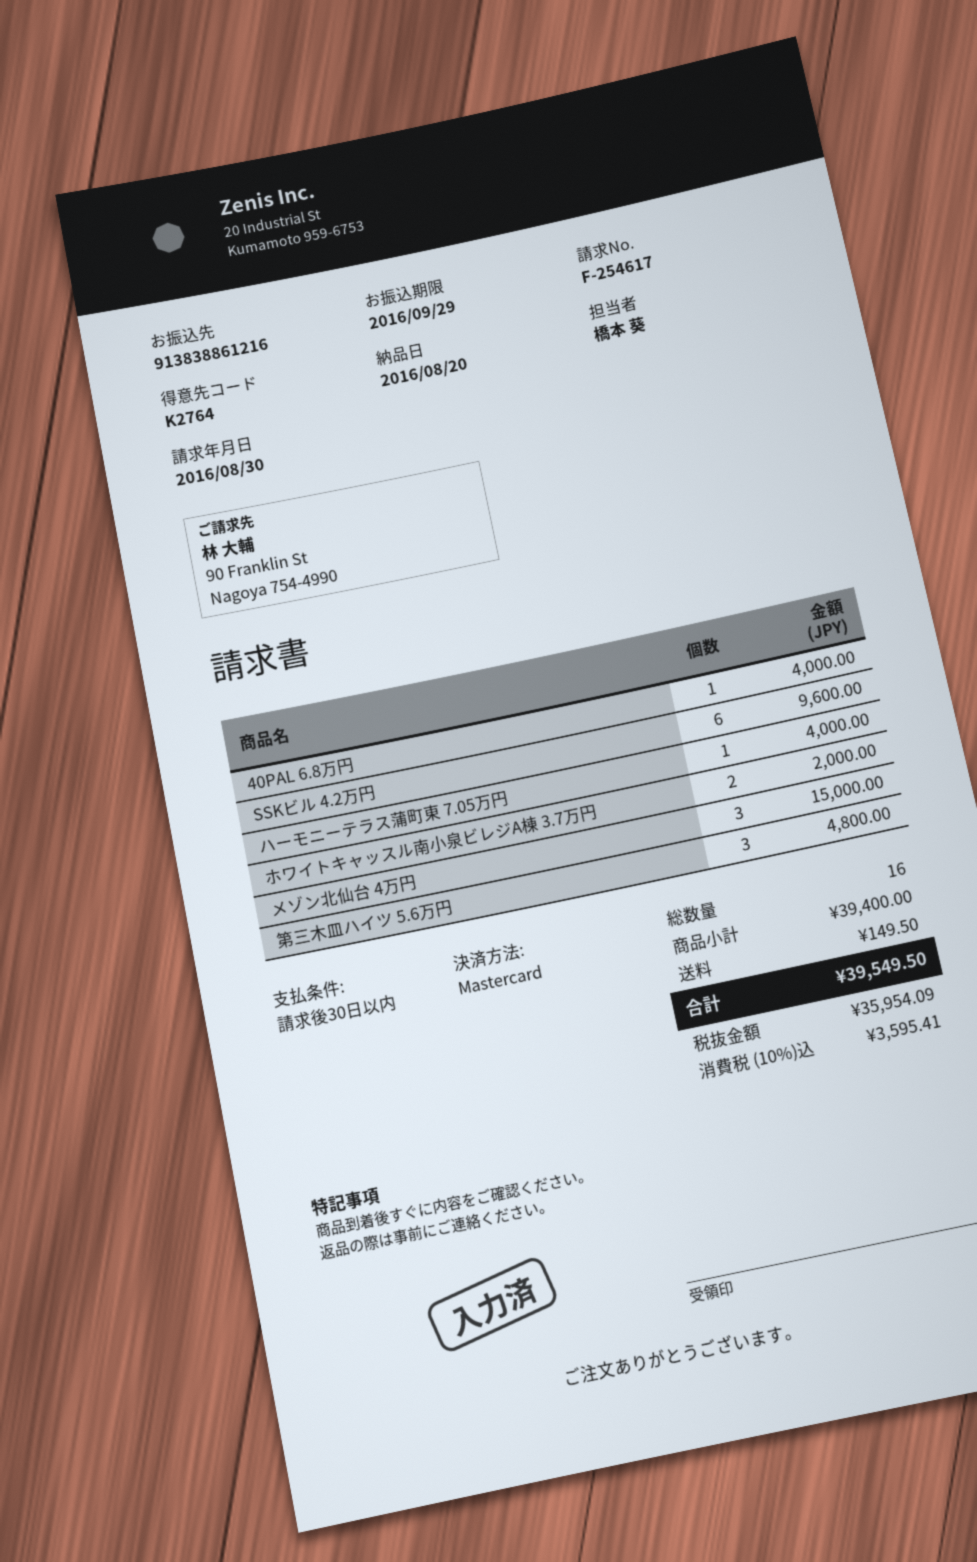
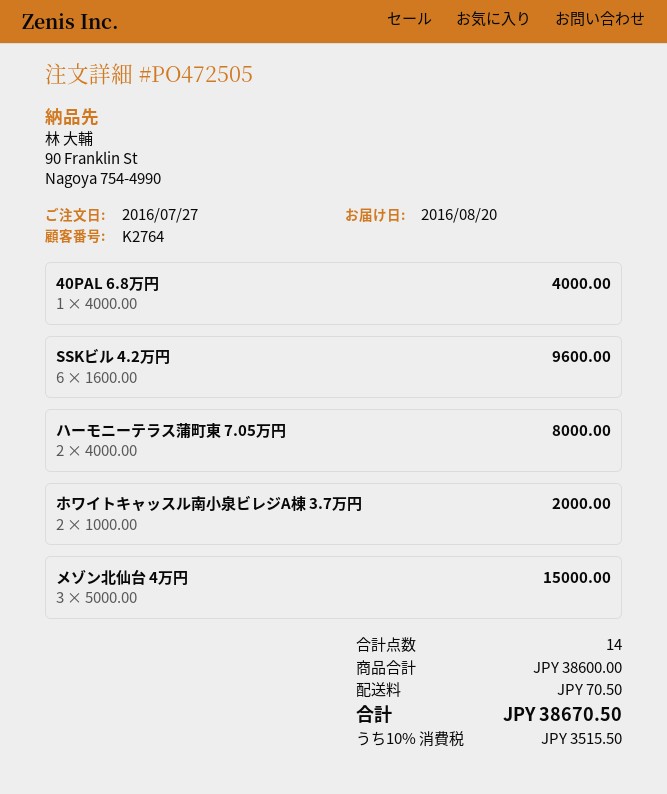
ハーモニーテラス蒲町東 7.05万円: 1 for 4000.00 -> 2 for 8000.00
第三木皿ハイツ 5.6万円: 3 for 4800.00 -> none
total quantity: 16 -> 14
subtotal: 39400.00 -> 38600.00
shipping: 149.50 -> 70.50
tax: 10% = 3595.41 -> 10% = 3515.50
total: 39549.50 -> 38670.50

